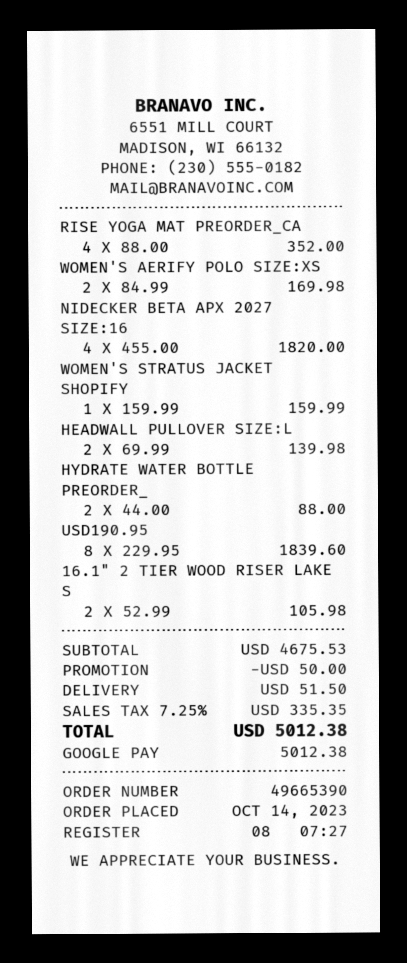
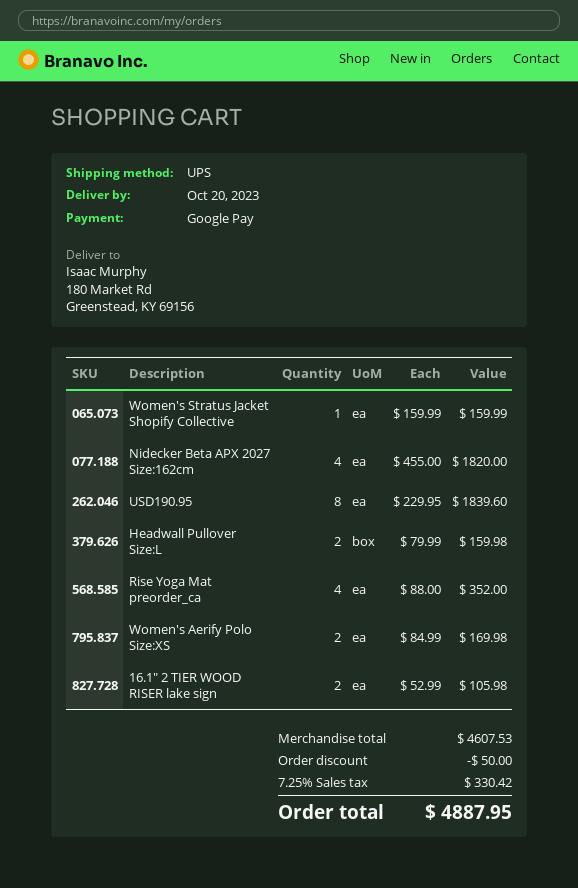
HEADWALL PULLOVER SIZE:L: 2 x 69.99 = 139.98 -> 2 x 79.99 = 159.98
HYDRATE WATER BOTTLE PREORDER_: 2 x 44.00 = 88.00 -> none
subtotal: 4675.53 -> 4607.53
shipping: 51.50 -> none
tax: 7.25% = 335.35 -> 7.25% = 330.42
total: 5012.38 -> 4887.95

